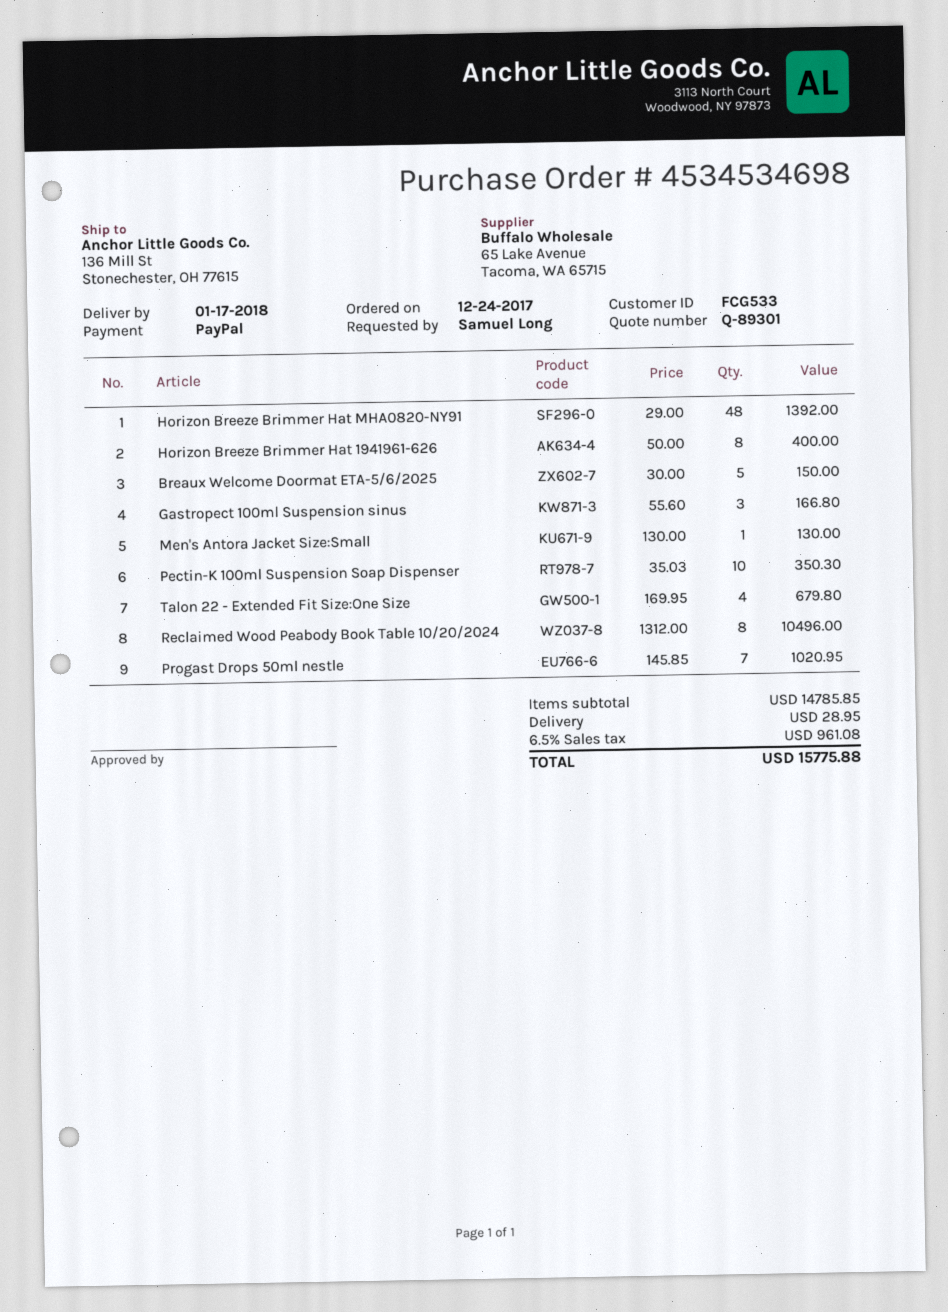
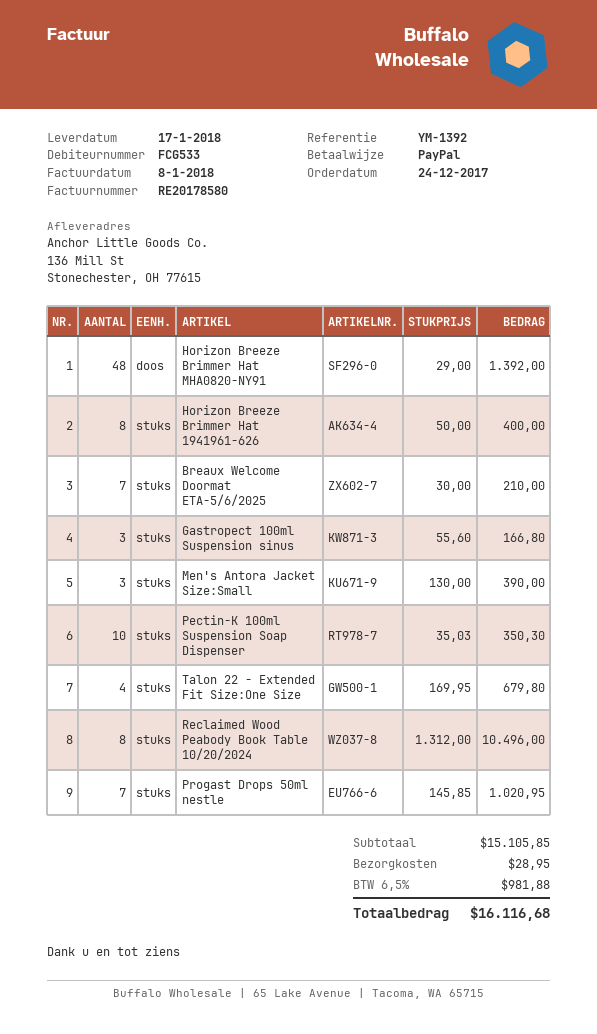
Breaux Welcome Doormat ETA-5/6/2025: 5 x 30.00 = 150.00 -> 7 x 30.00 = 210.00
Men's Antora Jacket Size:Small: 1 x 130.00 = 130.00 -> 3 x 130.00 = 390.00
subtotal: 14785.85 -> 15105.85
tax: 6.5% = 961.08 -> 6.5% = 981.88
total: 15775.88 -> 16116.68

